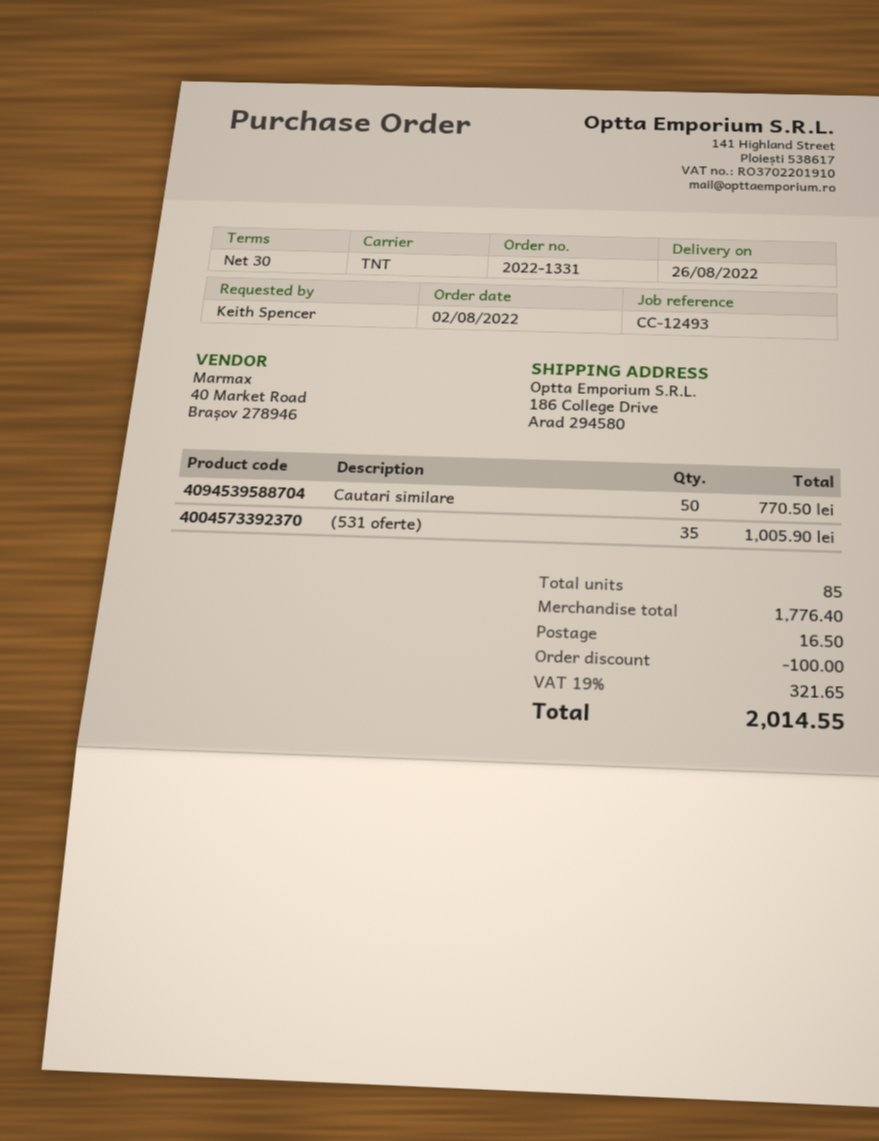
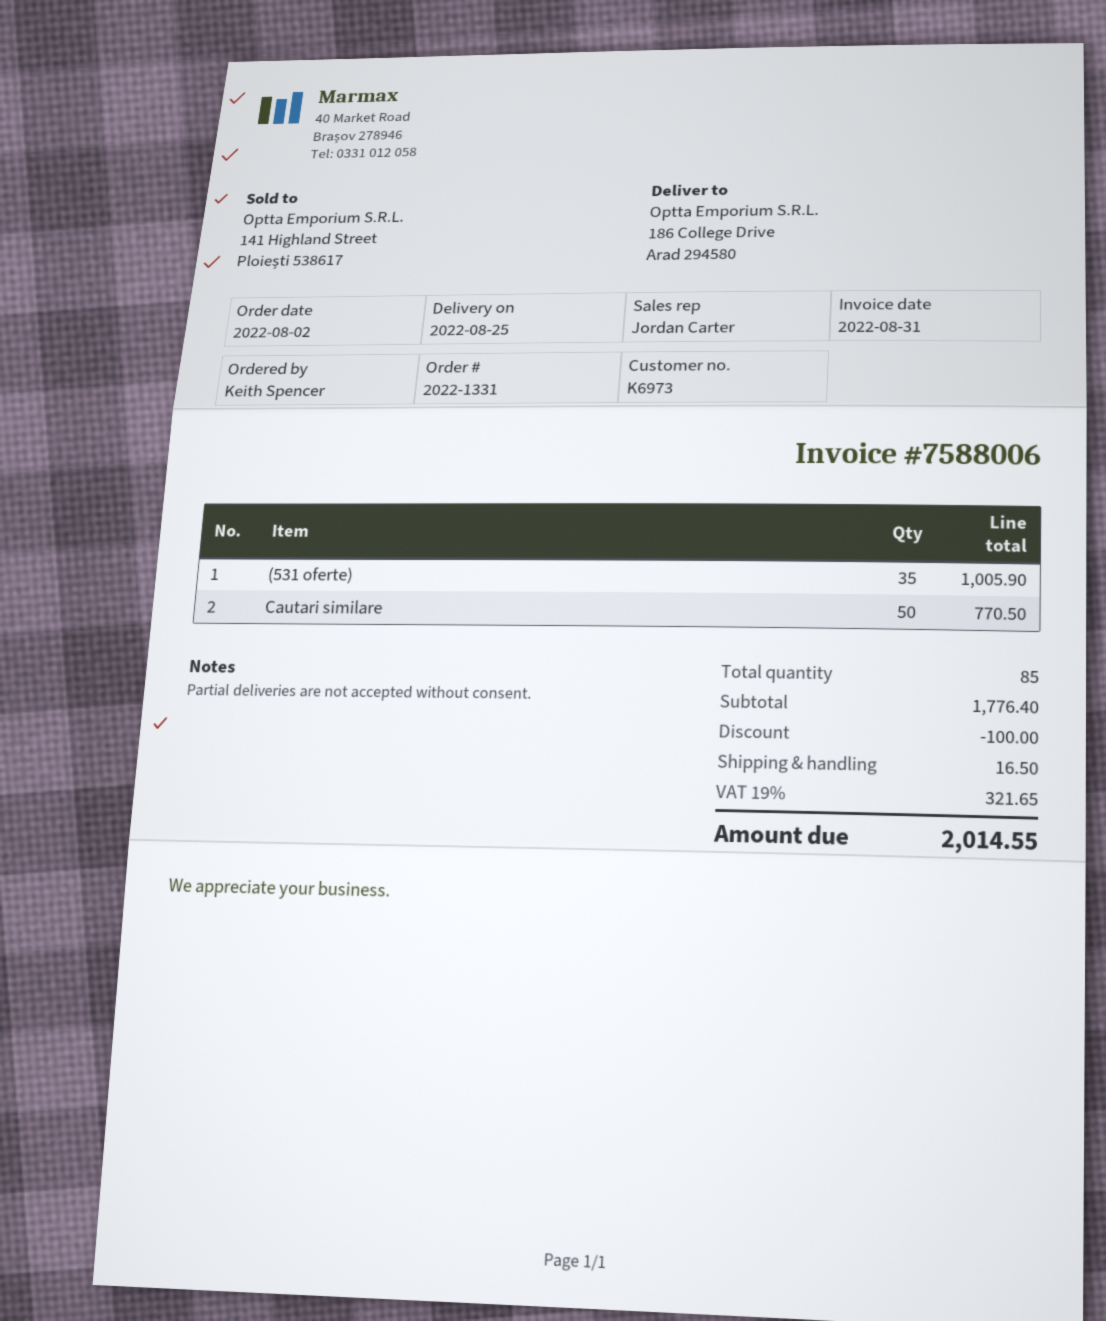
delivery date: 2022-08-26 -> 2022-08-25

